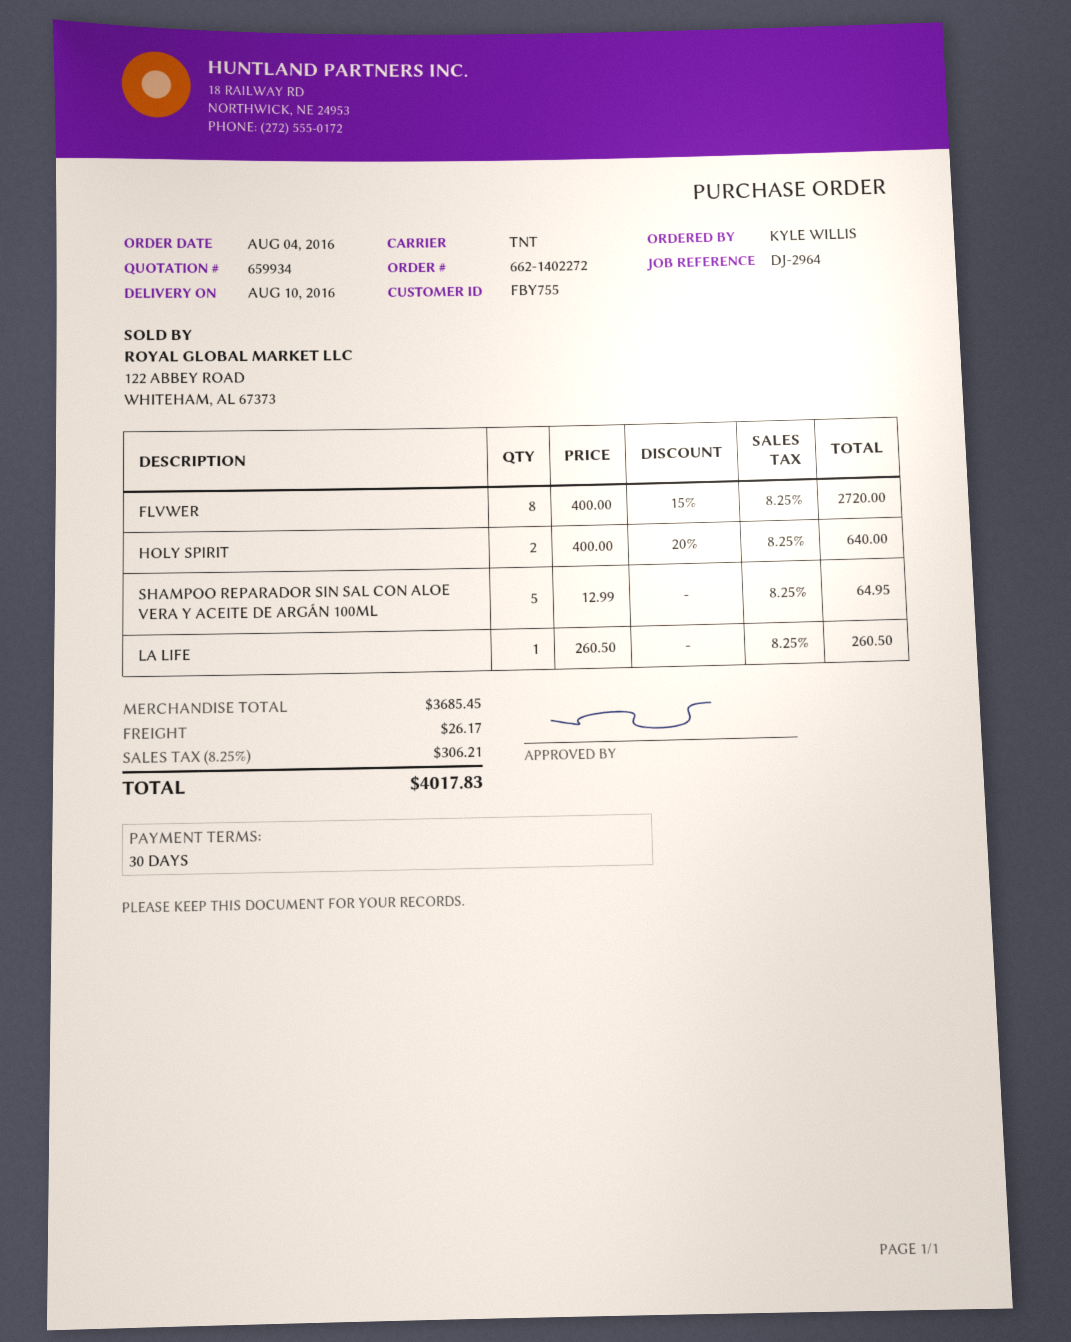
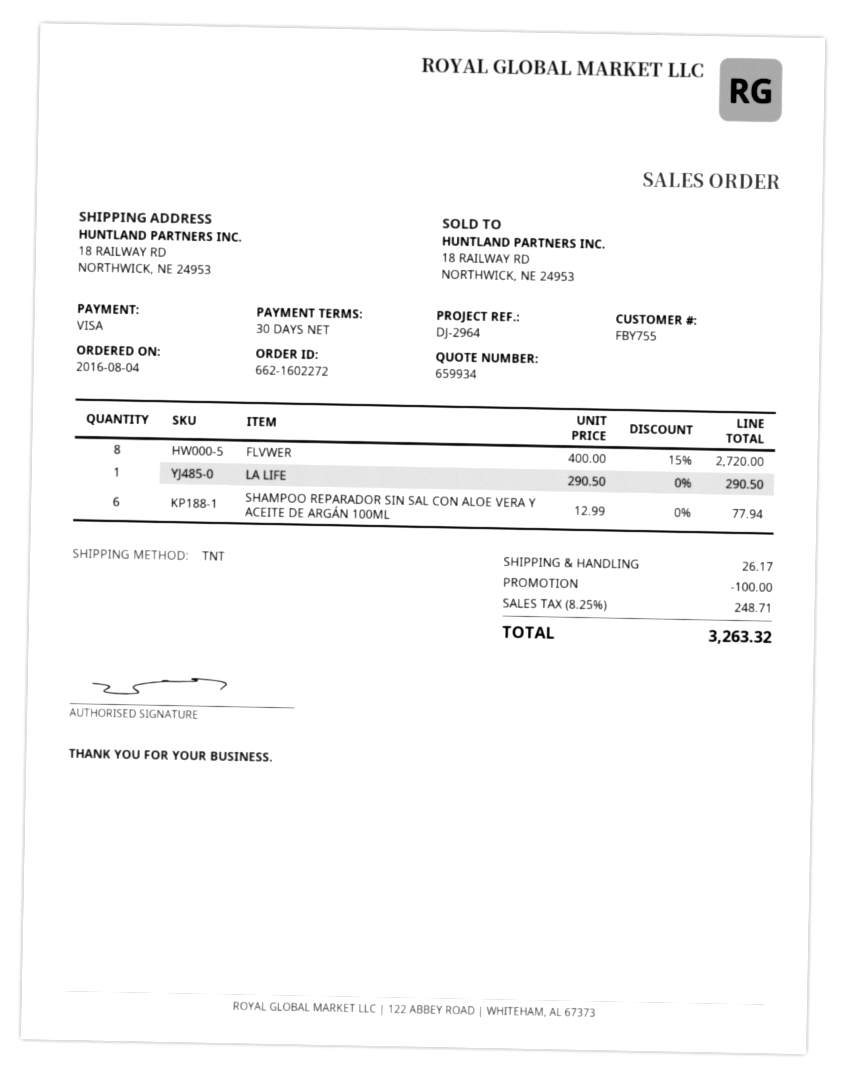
order number: 662-1402272 -> 662-1602272
HOLY SPIRIT: 2 x 400.00 - 20% = 640.00 -> none
SHAMPOO REPARADOR SIN SAL CON ALOE VERA Y ACEITE DE ARGÁN 100ML: 5 x 12.99 = 64.95 -> 6 x 12.99 = 77.94
LA LIFE: 1 x 260.50 = 260.50 -> 1 x 290.50 = 290.50
discount: none -> 100.00
tax: 8.25% = 306.21 -> 8.25% = 248.71
total: 4017.83 -> 3263.32

